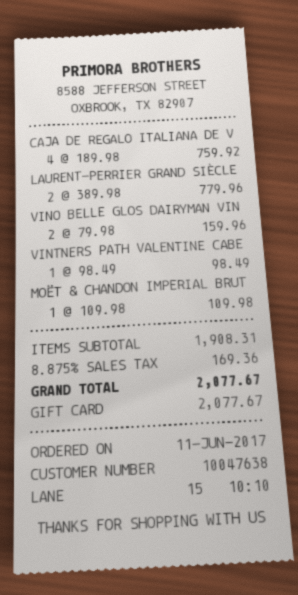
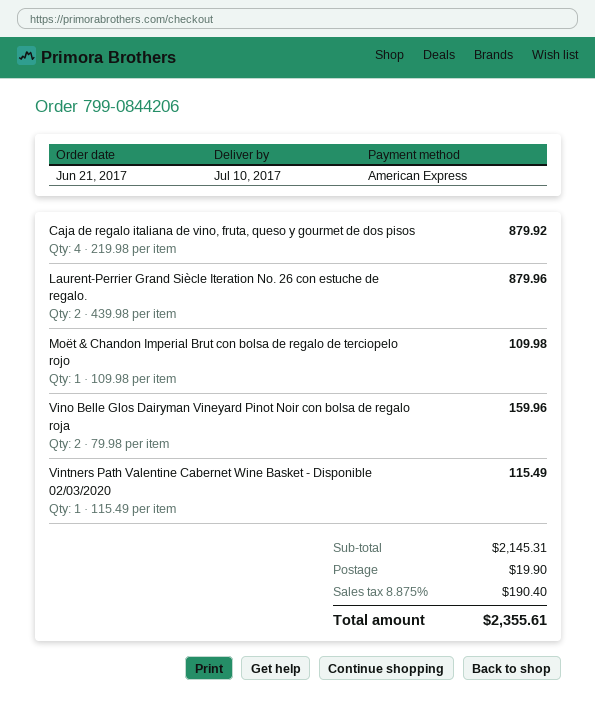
order date: 2017-06-11 -> 2017-06-21
payment method: gift card -> American Express
CAJA DE REGALO ITALIANA DE V: 4 x 189.98 = 759.92 -> 4 x 219.98 = 879.92
LAURENT-PERRIER GRAND SIÈCLE: 2 x 389.98 = 779.96 -> 2 x 439.98 = 879.96
VINTNERS PATH VALENTINE CABE: 1 x 98.49 = 98.49 -> 1 x 115.49 = 115.49
subtotal: 1908.31 -> 2145.31
shipping: none -> 19.90
tax: 8.875% = 169.36 -> 8.875% = 190.40
total: 2077.67 -> 2355.61

